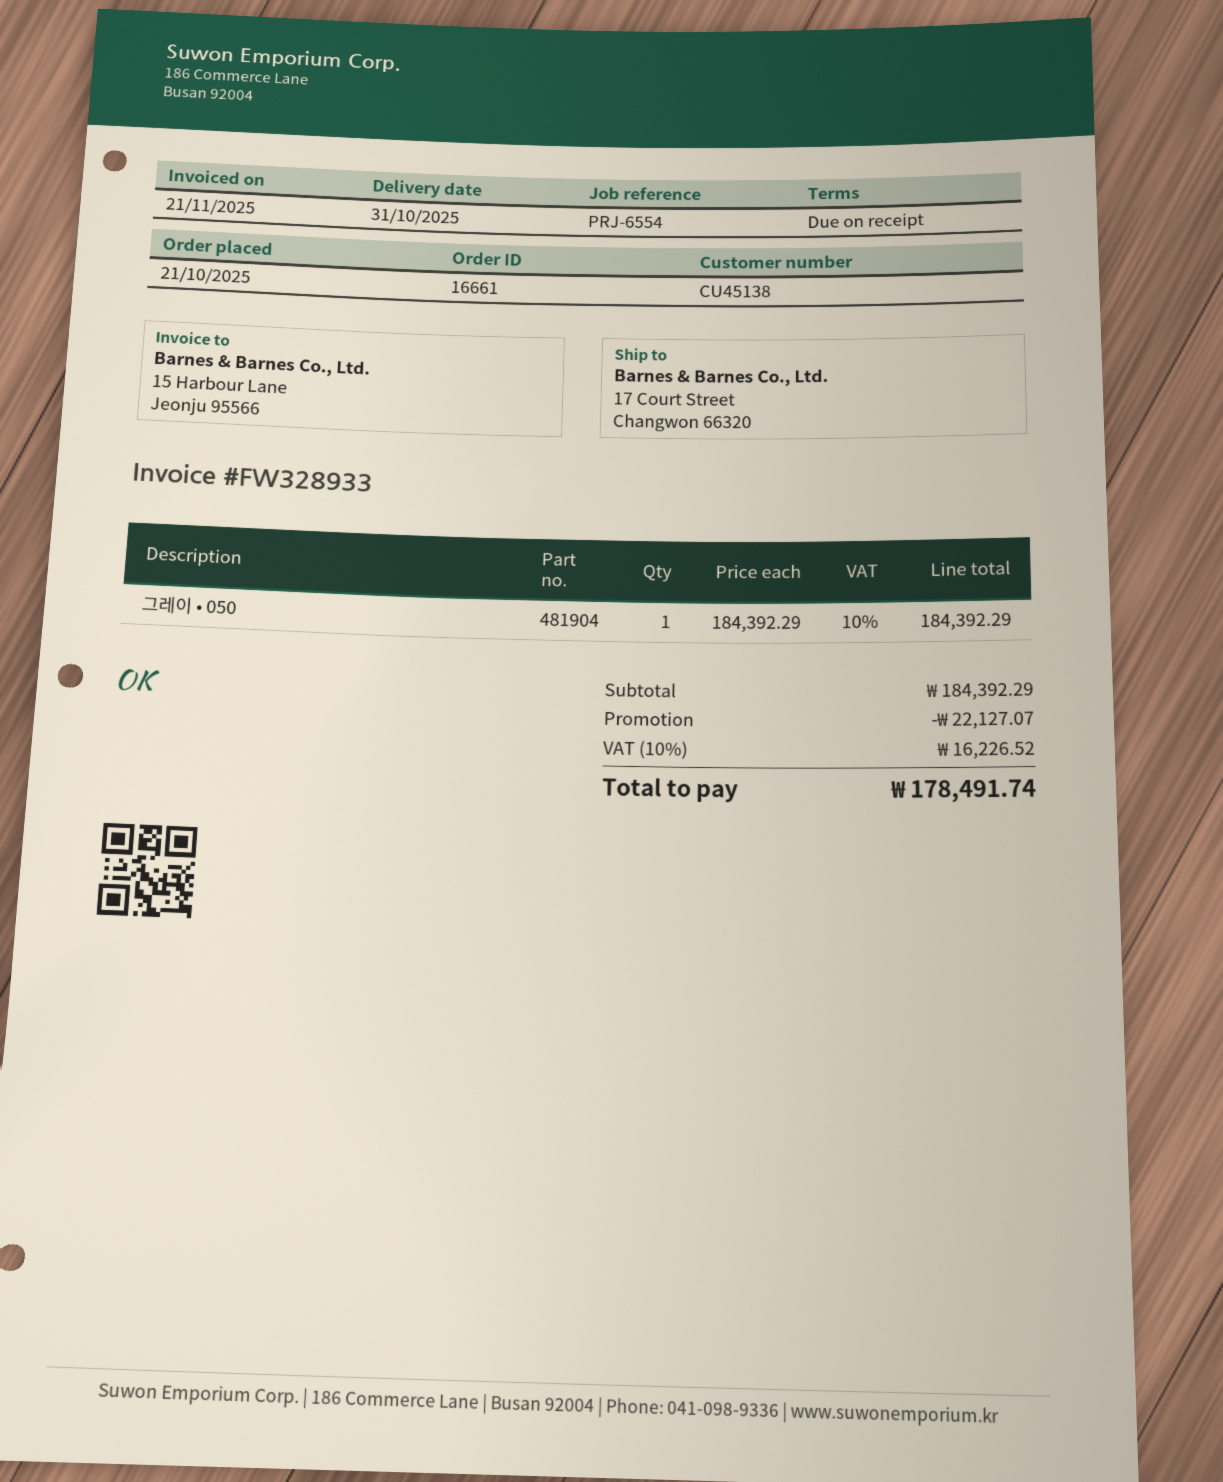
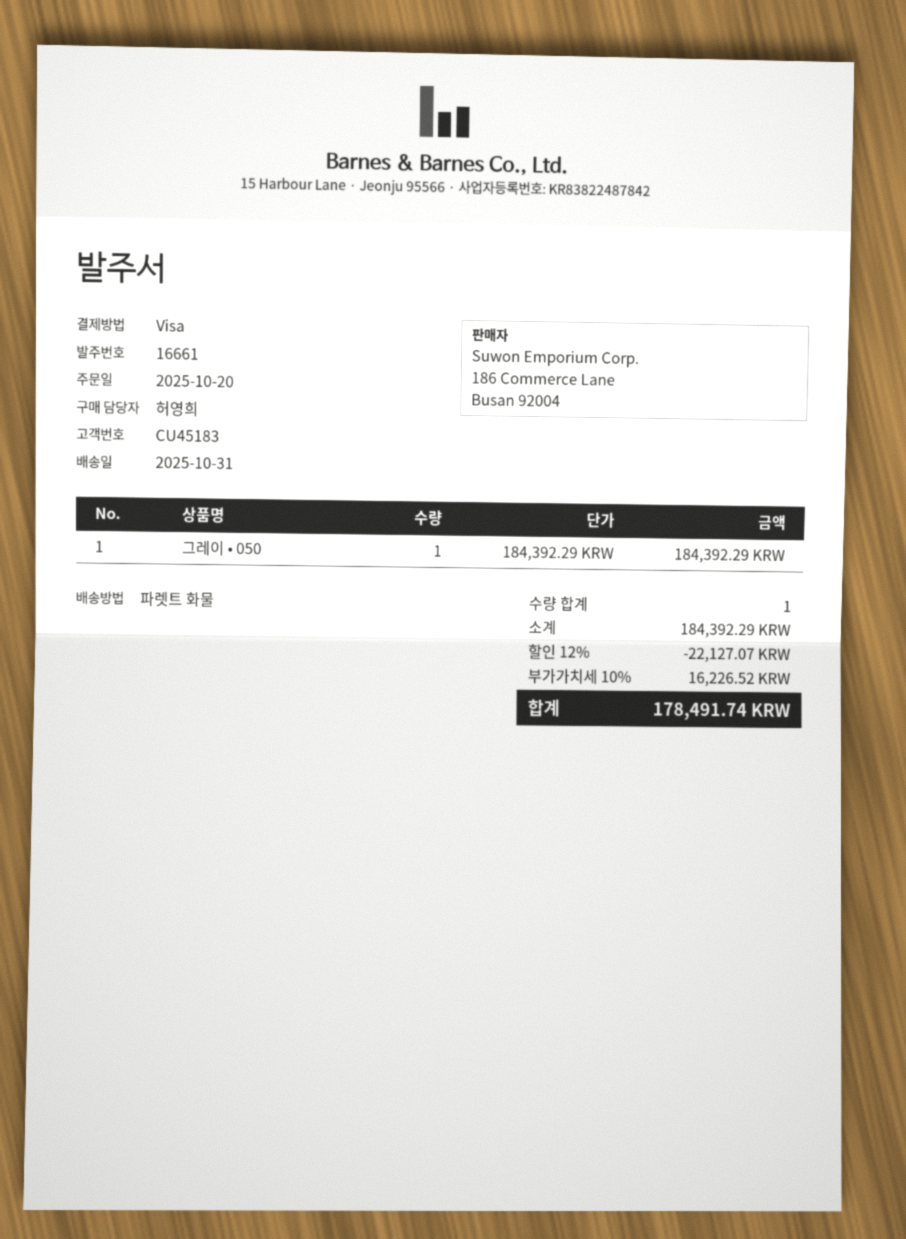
order date: 2025-10-21 -> 2025-10-20
customer number: CU45138 -> CU45183

